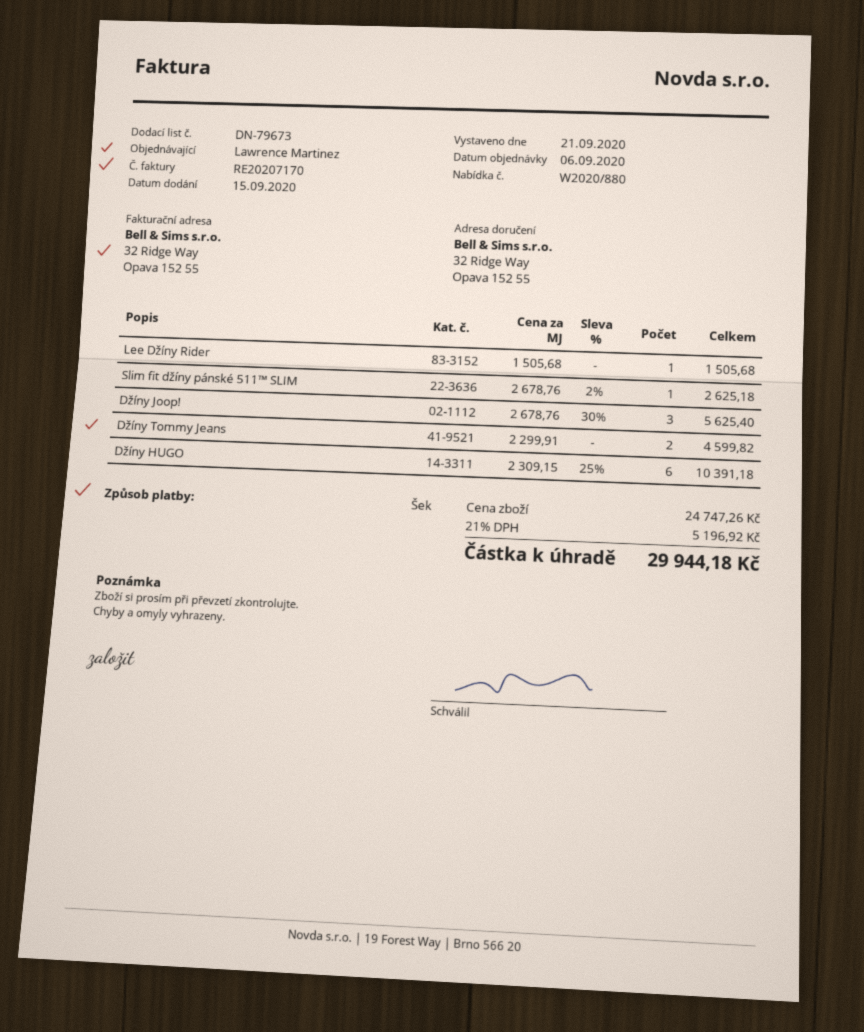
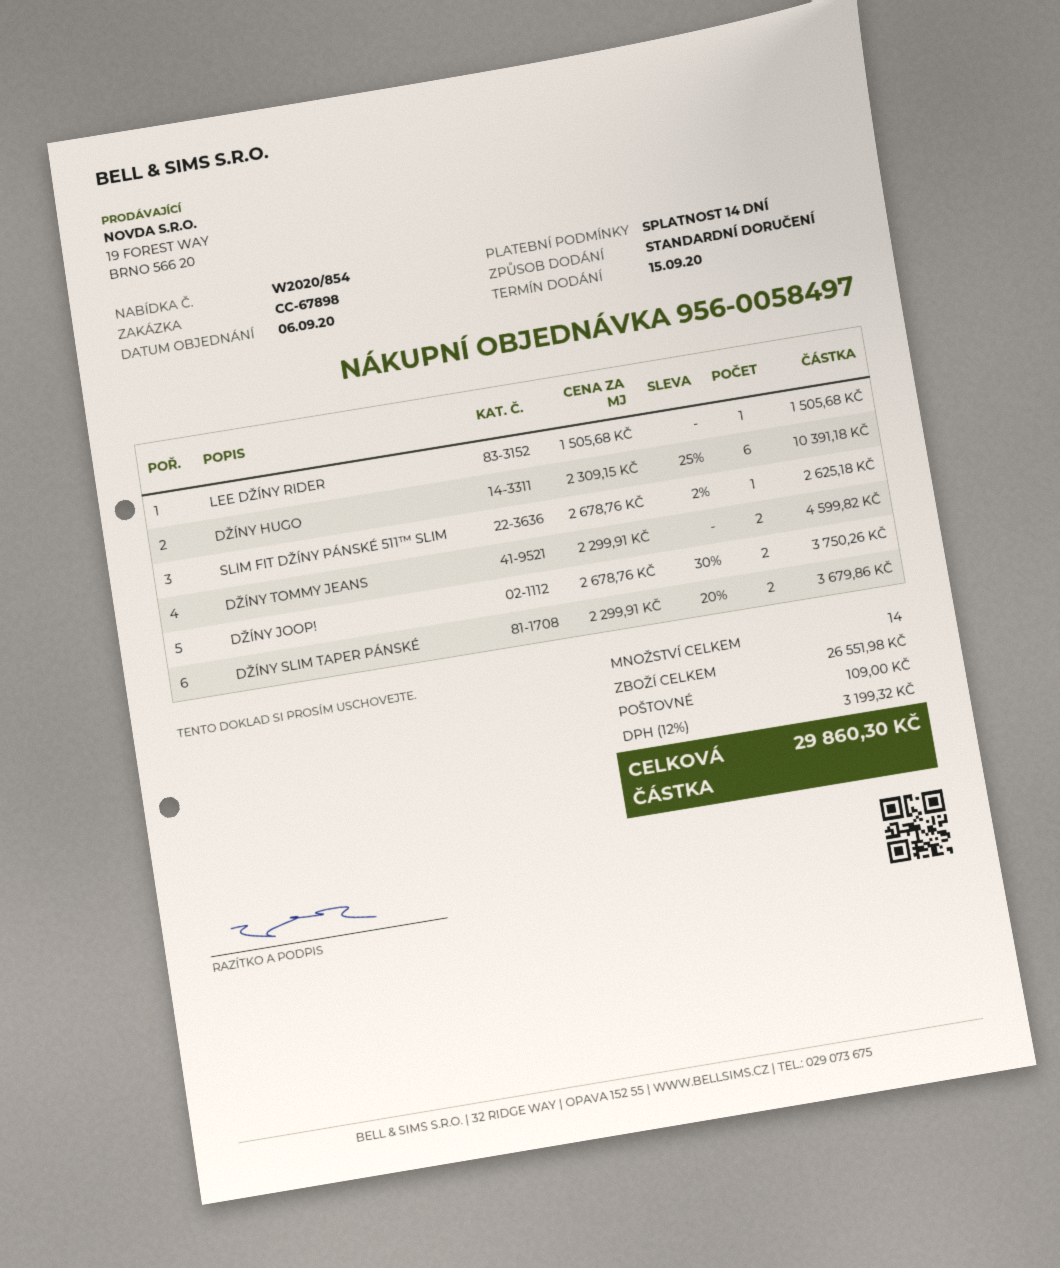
quote number: W2020/880 -> W2020/854
Džíny Joop!: 3 x 2678.76 - 30% = 5625.40 -> 2 x 2678.76 - 30% = 3750.26
DŽÍNY SLIM TAPER PÁNSKÉ: none -> 2 x 2299.91 - 20% = 3679.86
subtotal: 24747.26 -> 26551.98
shipping: none -> 109.00
tax: 21% = 5196.92 -> 12% = 3199.32
total: 29944.18 -> 29860.30

